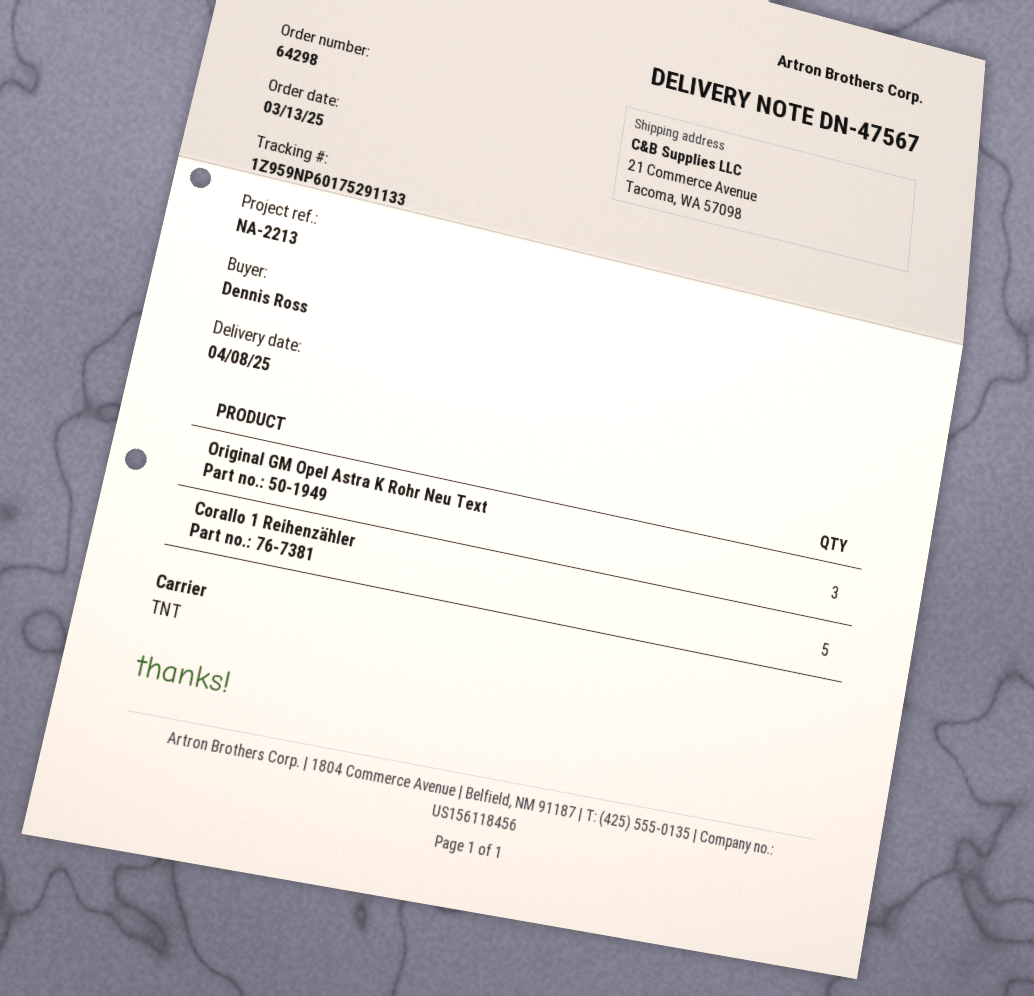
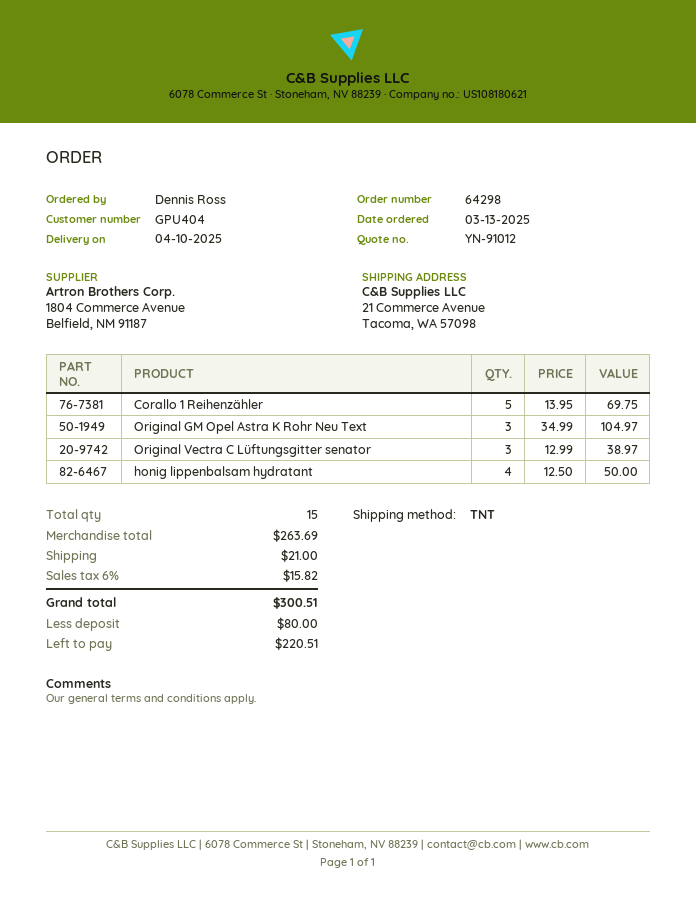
delivery date: 2025-04-08 -> 2025-04-10
Original Vectra C Lüftungsgitter senator: none -> 3
honig lippenbalsam hydratant: none -> 4

